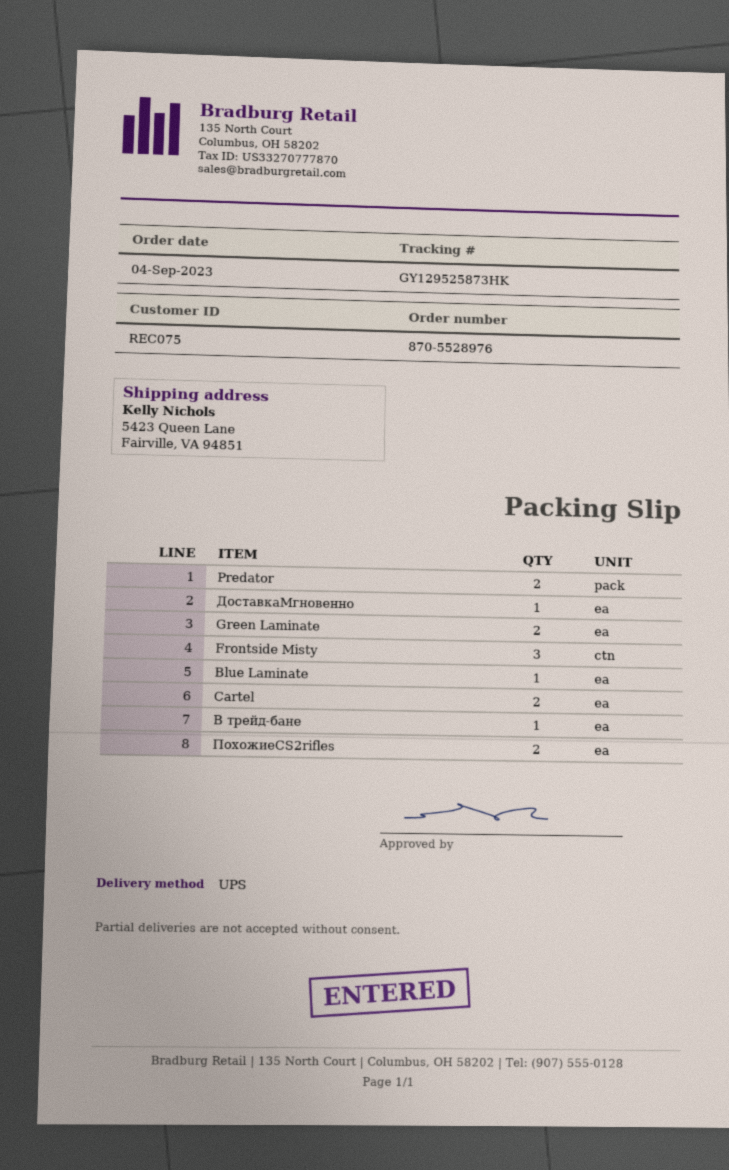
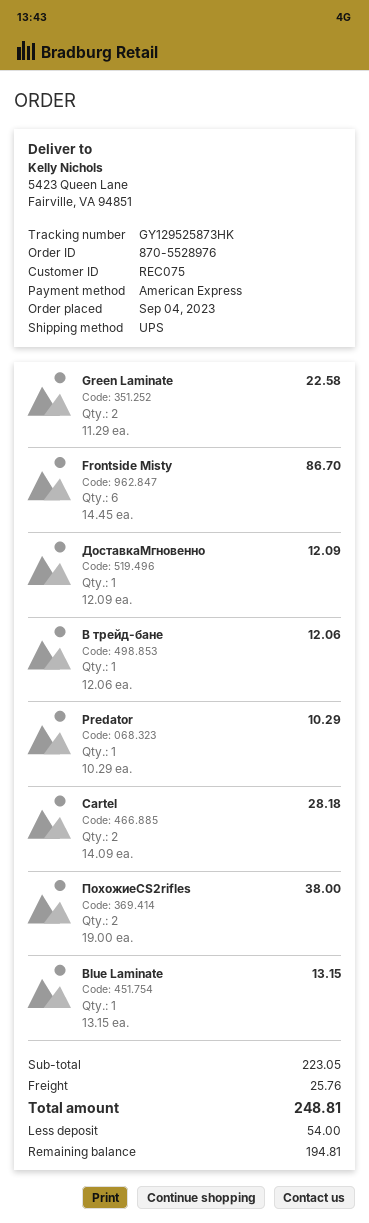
Predator: 2 -> 1
Frontside Misty: 3 -> 6

